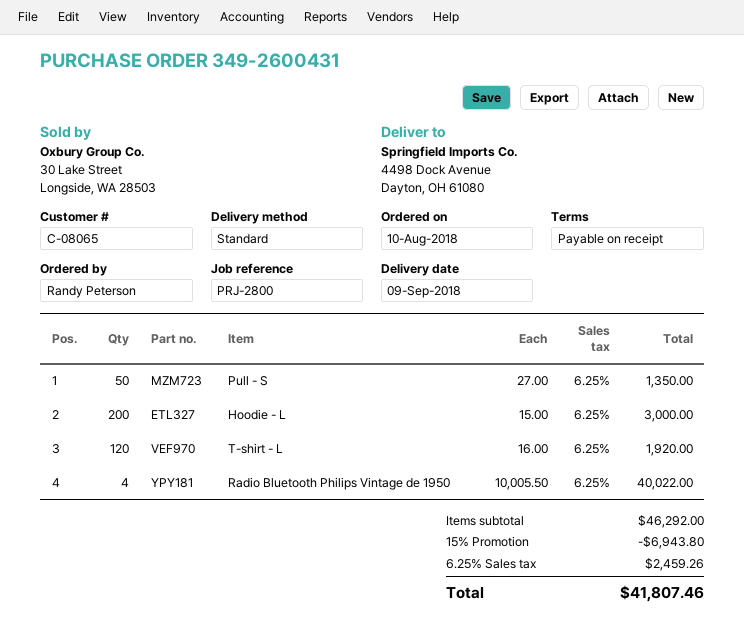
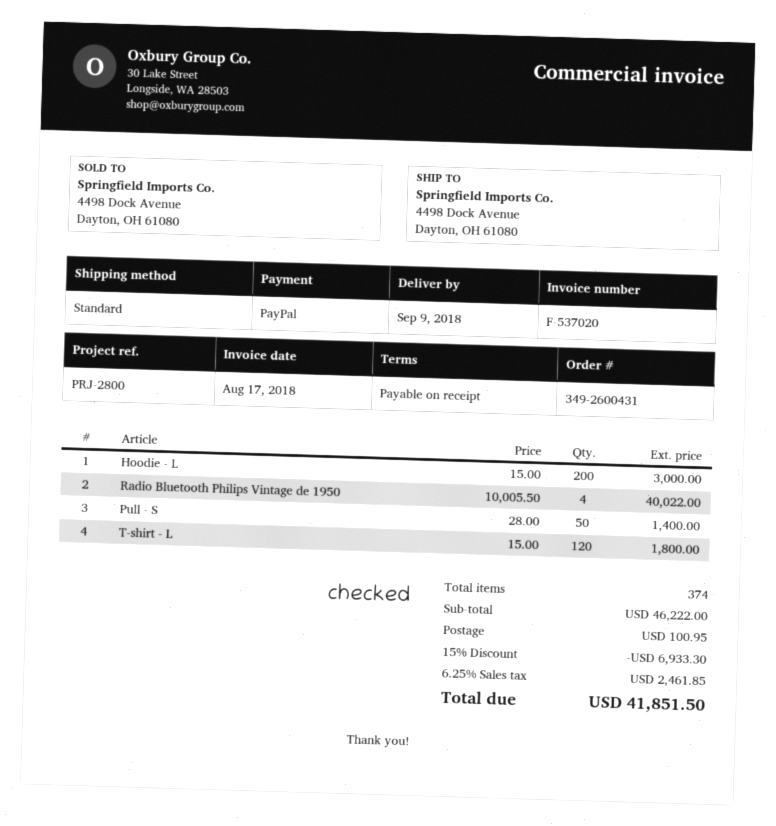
Pull - S: 50 x 27.00 = 1350.00 -> 50 x 28.00 = 1400.00
T-shirt - L: 120 x 16.00 = 1920.00 -> 120 x 15.00 = 1800.00
subtotal: 46292.00 -> 46222.00
discount: 15% = 6943.80 -> 15% = 6933.30
shipping: none -> 100.95
tax: 6.25% = 2459.26 -> 6.25% = 2461.85
total: 41807.46 -> 41851.50

